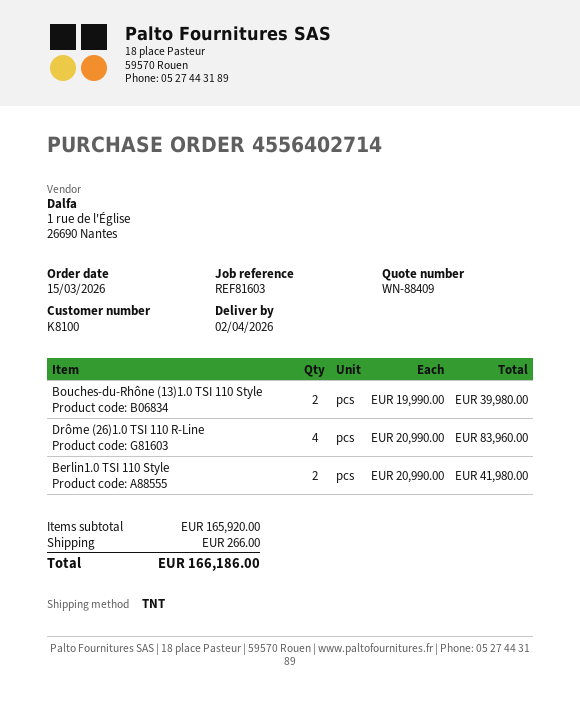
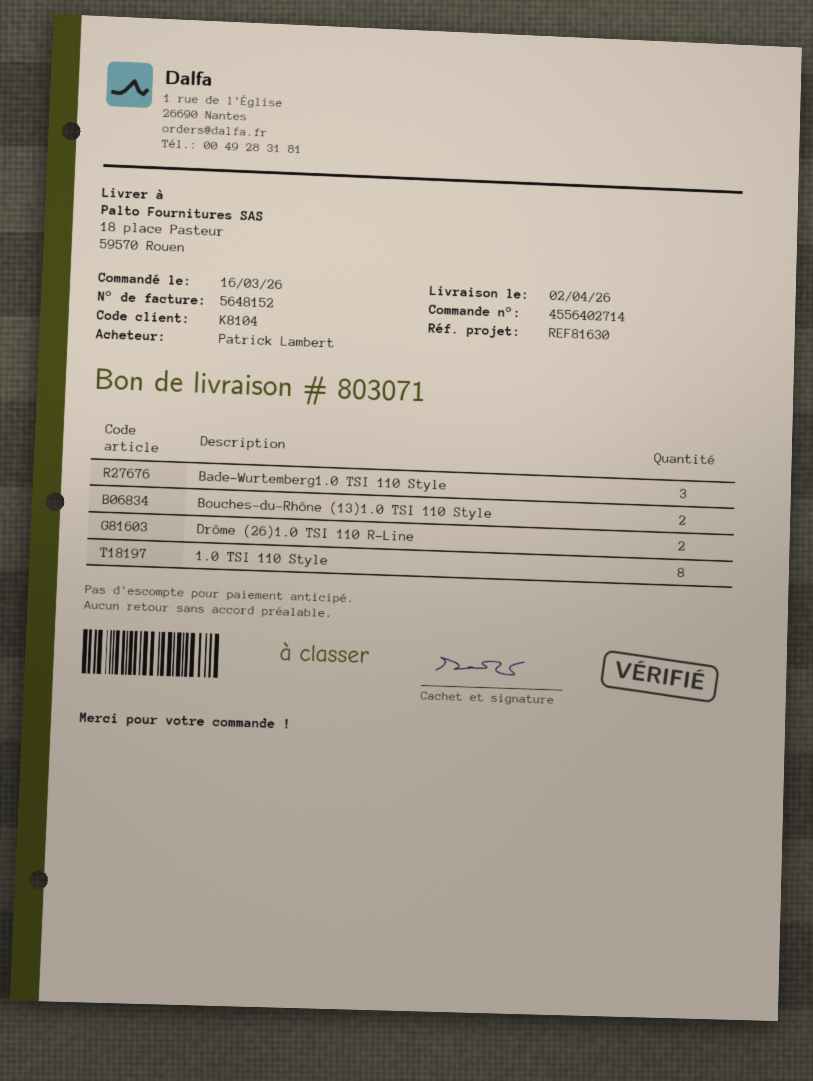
order date: 2026-03-15 -> 2026-03-16
customer number: K8100 -> K8104
reference: REF81603 -> REF81630
Drôme (26)1.0 TSI 110 R-Line: 4 -> 2
Berlin1.0 TSI 110 Style: 2 -> none
Bade-Wurtemberg1.0 TSI 110 Style: none -> 3
1.0 TSI 110 Style: none -> 8

